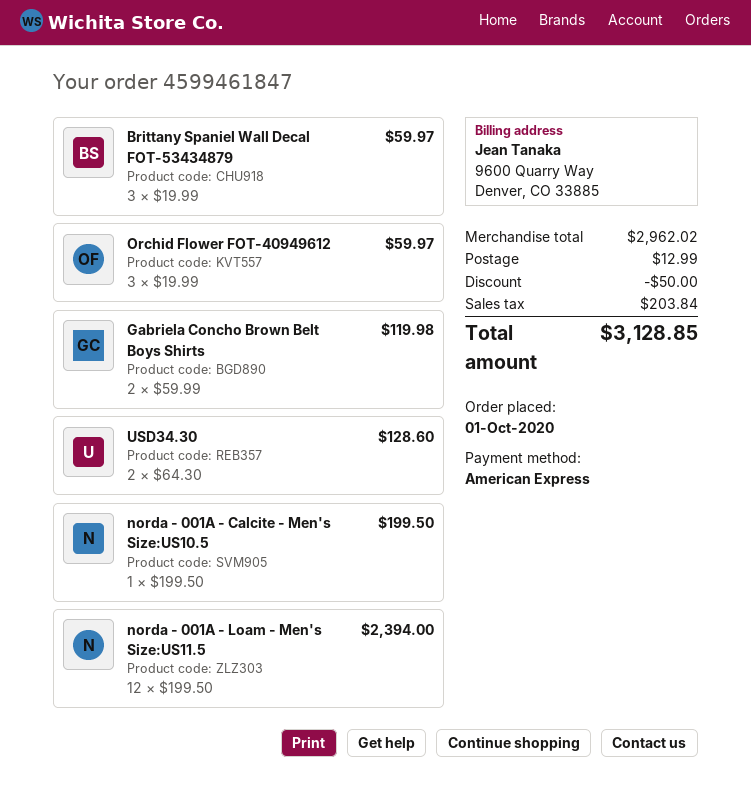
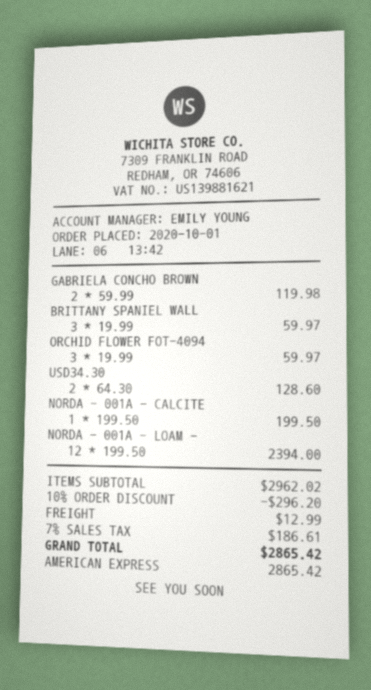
discount: 50.00 -> 296.20
tax: 203.84 -> 186.61
total: 3128.85 -> 2865.42

